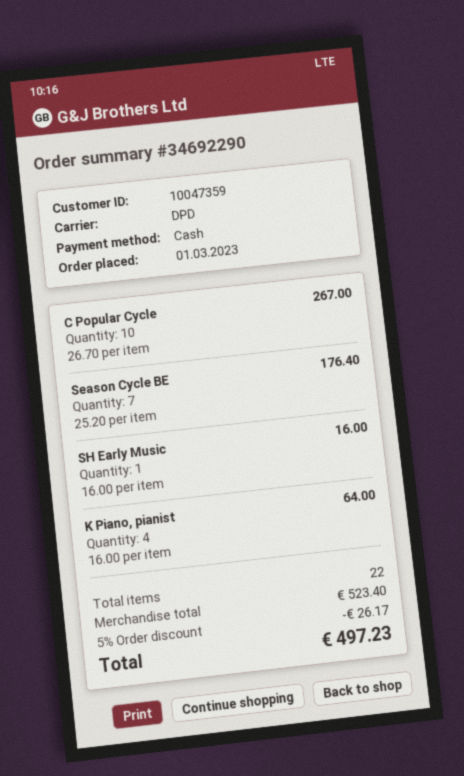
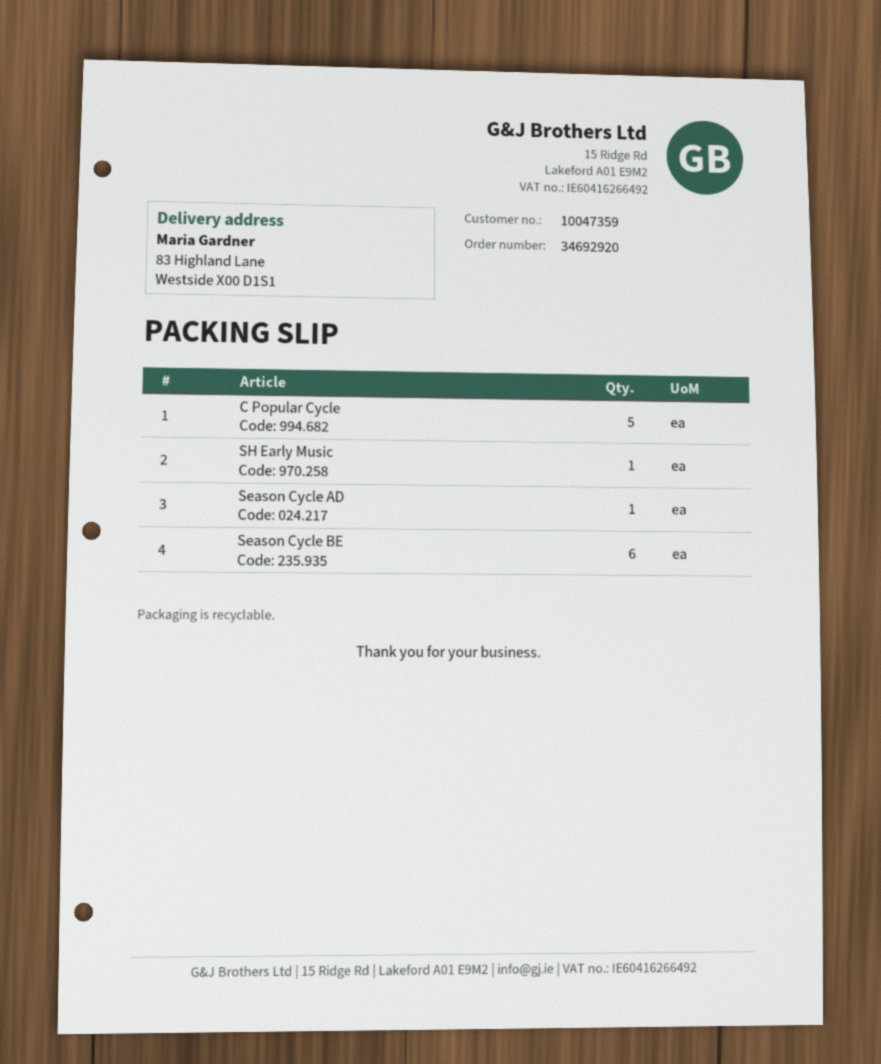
order number: 34692290 -> 34692920
C Popular Cycle: 10 -> 5
Season Cycle BE: 7 -> 6
K Piano, pianist: 4 -> none
Season Cycle AD: none -> 1

